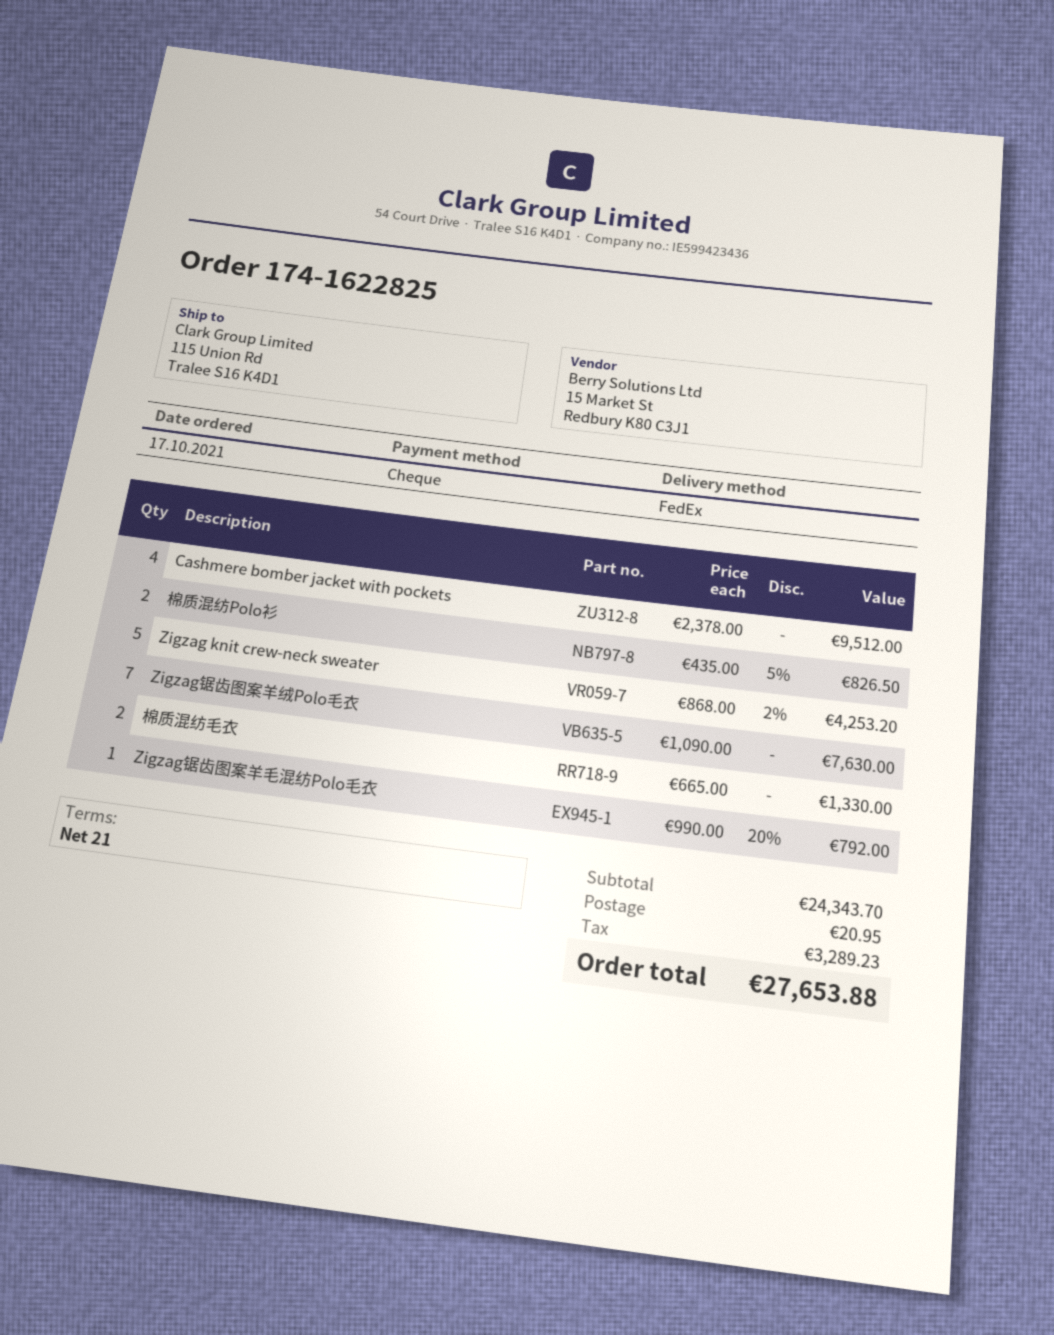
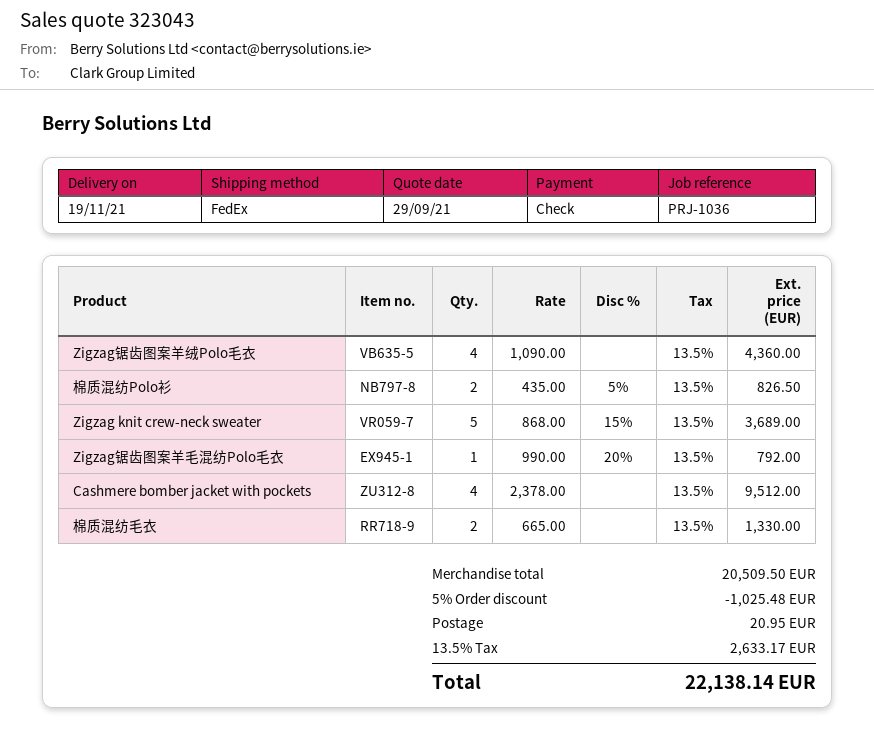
Zigzag knit crew-neck sweater: 5 x 868.00 - 2% = 4253.20 -> 5 x 868.00 - 15% = 3689.00
Zigzag锯齿图案羊绒Polo毛衣: 7 x 1090.00 = 7630.00 -> 4 x 1090.00 = 4360.00
subtotal: 24343.70 -> 20509.50
discount: none -> 5% = 1025.48
tax: 3289.23 -> 2633.17
total: 27653.88 -> 22138.14

